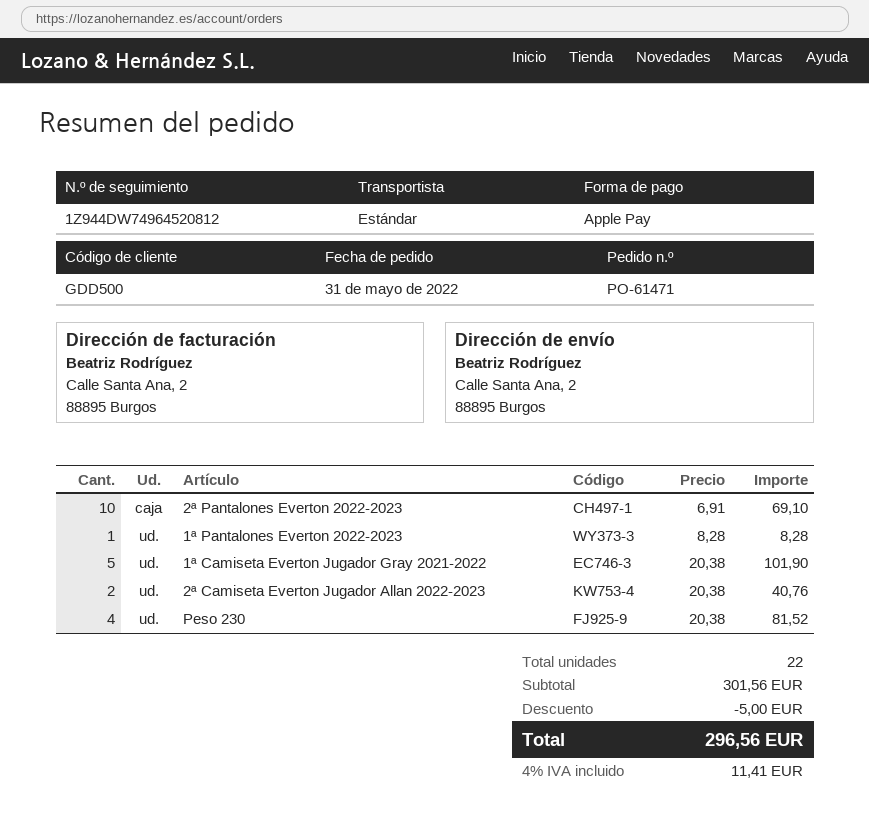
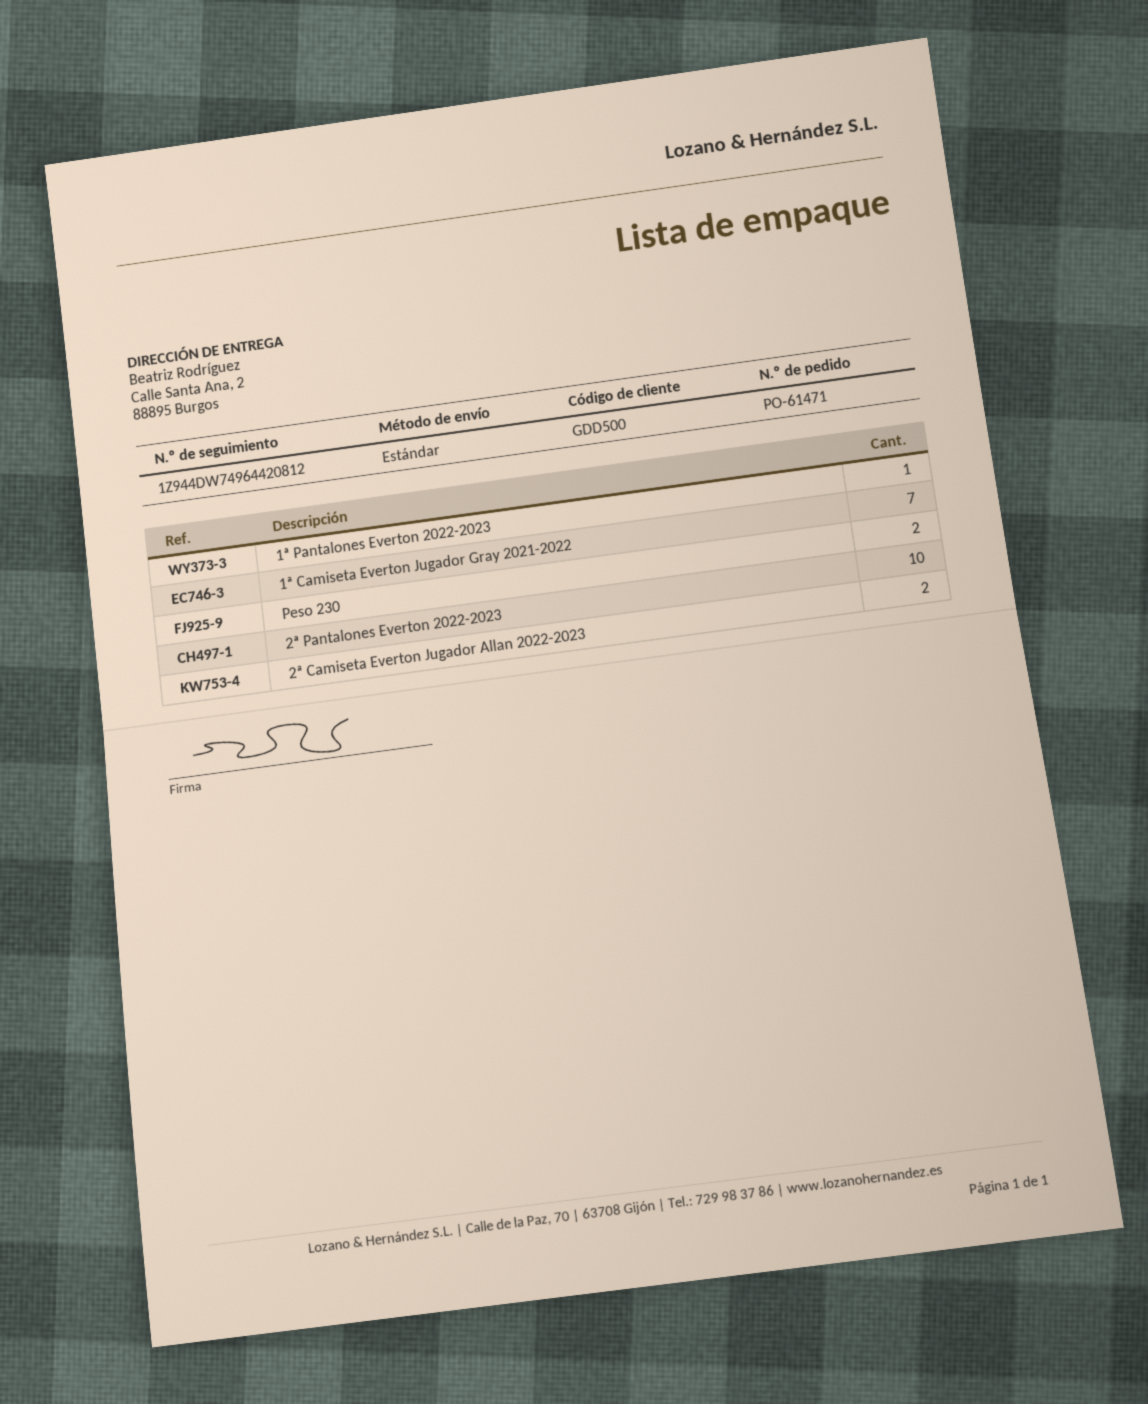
tracking number: 1Z944DW74964520812 -> 1Z944DW74964420812
1ª Camiseta Everton Jugador Gray 2021-2022: 5 -> 7
Peso 230: 4 -> 2

